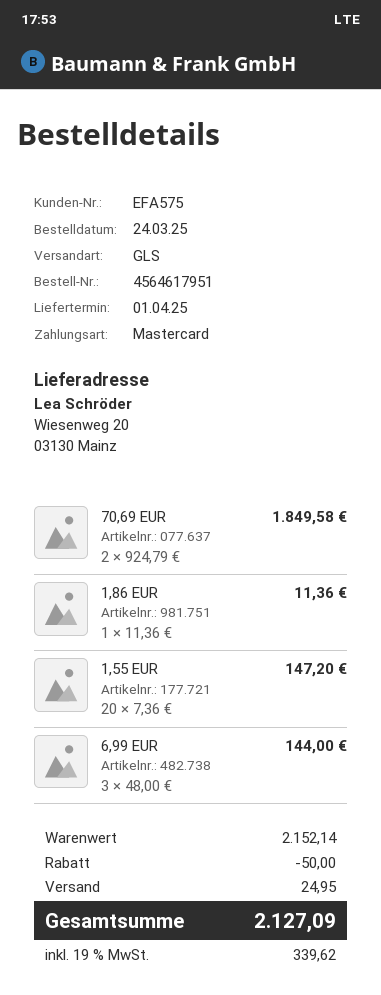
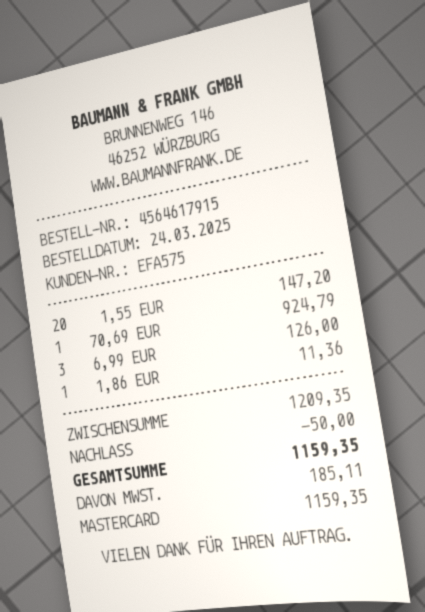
order number: 4564617951 -> 4564617915
70,69 EUR: 2 for 1849.58 -> 1 for 924.79
6,99 EUR: 3 for 144.00 -> 3 for 126.00
subtotal: 2152.14 -> 1209.35
shipping: 24.95 -> none
tax: 339.62 -> 185.11
total: 2127.09 -> 1159.35

